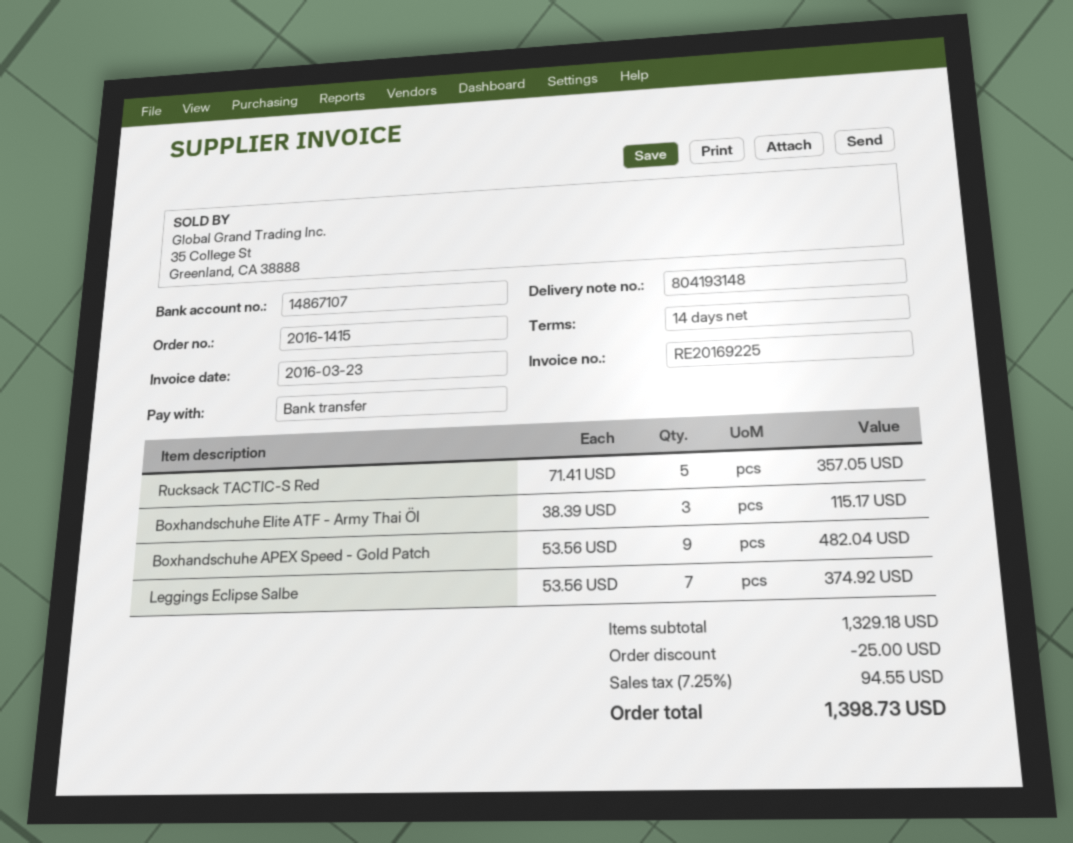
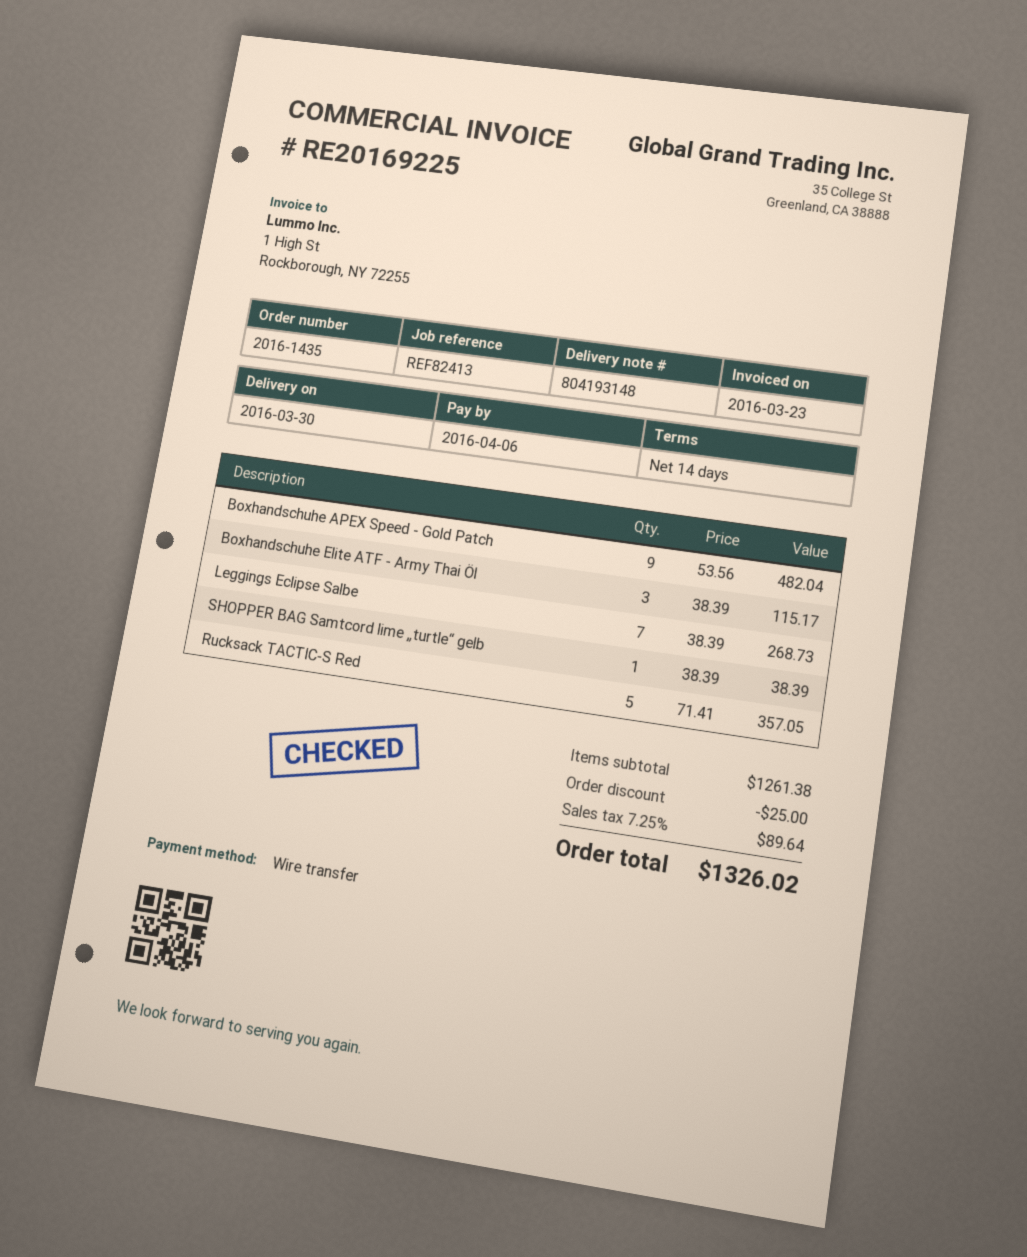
order number: 2016-1415 -> 2016-1435
Leggings Eclipse Salbe: 7 x 53.56 = 374.92 -> 7 x 38.39 = 268.73
SHOPPER BAG Samtcord lime „turtle“ gelb: none -> 1 x 38.39 = 38.39
subtotal: 1329.18 -> 1261.38
tax: 7.25% = 94.55 -> 7.25% = 89.64
total: 1398.73 -> 1326.02

